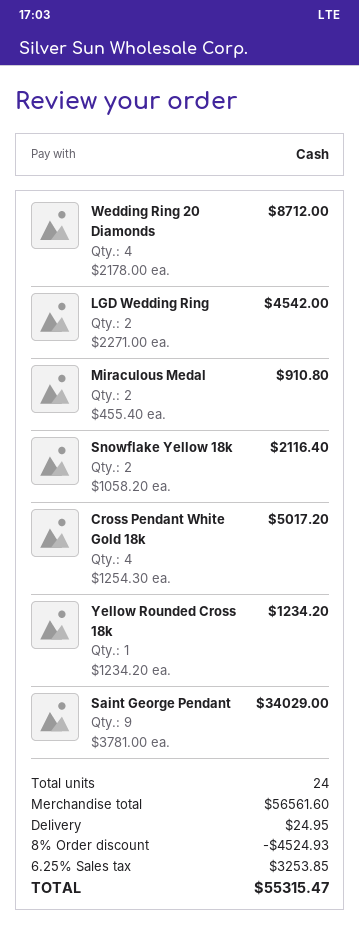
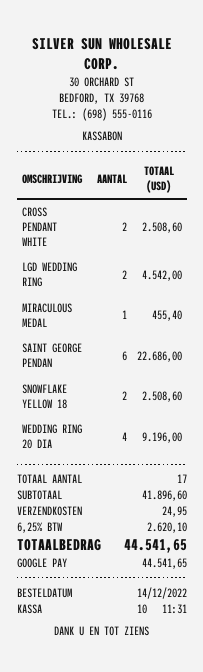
payment method: cash -> Google Pay
Wedding Ring 20 Diamonds: 4 for 8712.00 -> 4 for 9196.00
Miraculous Medal: 2 for 910.80 -> 1 for 455.40
Snowflake Yellow 18k: 2 for 2116.40 -> 2 for 2508.60
Cross Pendant White Gold 18k: 4 for 5017.20 -> 2 for 2508.60
Yellow Rounded Cross 18k: 1 for 1234.20 -> none
Saint George Pendant: 9 for 34029.00 -> 6 for 22686.00
total quantity: 24 -> 17
subtotal: 56561.60 -> 41896.60
discount: 8% = 4524.93 -> none
tax: 6.25% = 3253.85 -> 6.25% = 2620.10
total: 55315.47 -> 44541.65

